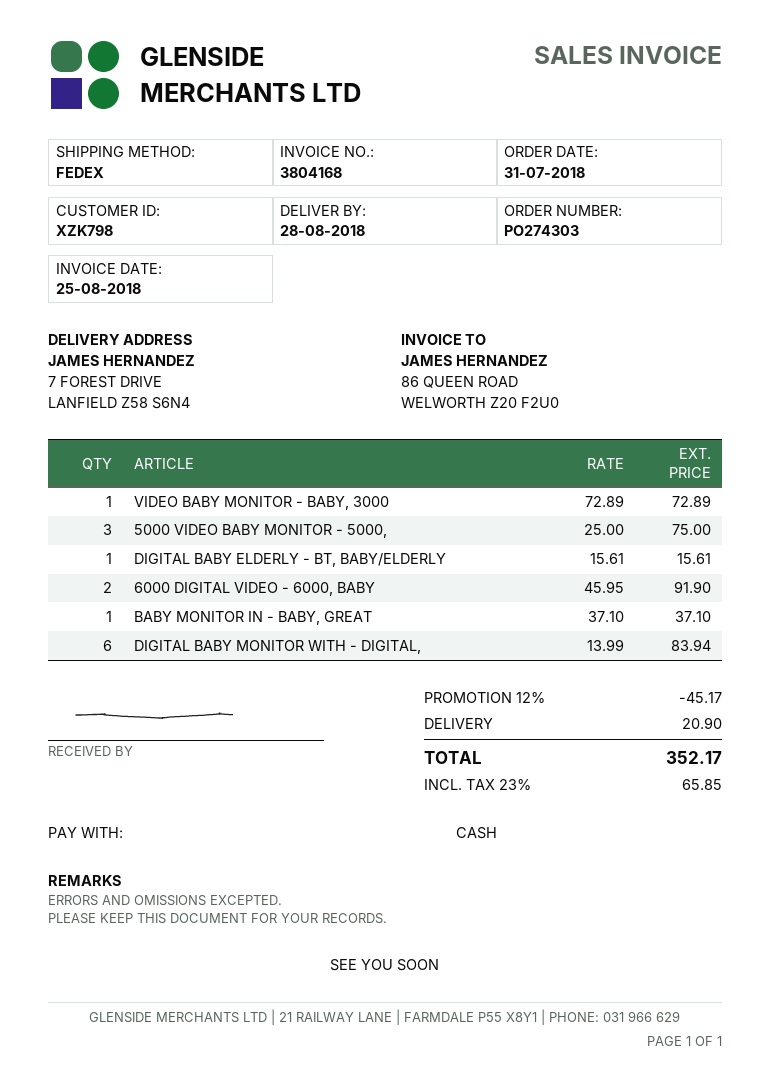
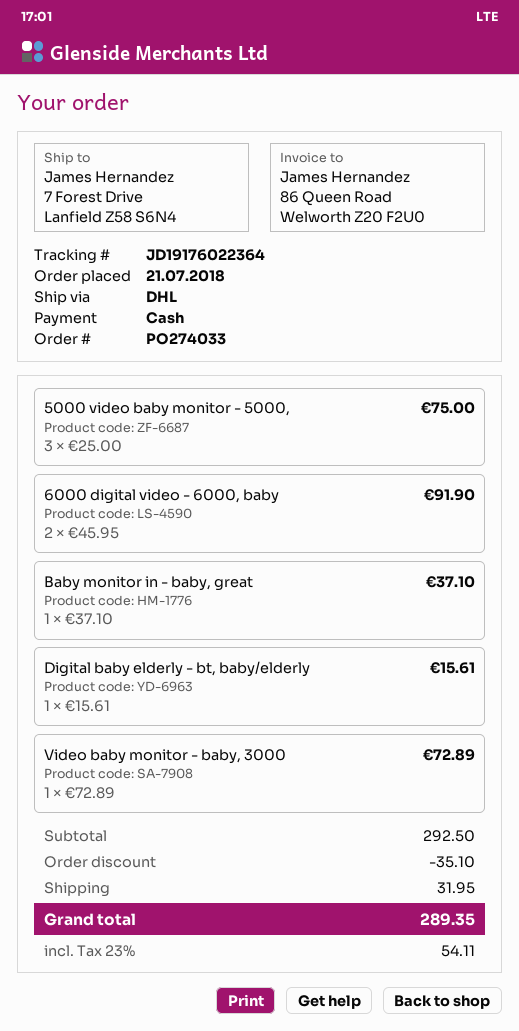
order number: PO274303 -> PO274033
order date: 2018-07-31 -> 2018-07-21
shipping method: FedEx -> DHL
DIGITAL BABY MONITOR WITH - DIGITAL,: 6 x 13.99 = 83.94 -> none
discount: 45.17 -> 35.10
shipping: 20.90 -> 31.95
tax: 23% = 65.85 -> 23% = 54.11
total: 352.17 -> 289.35

